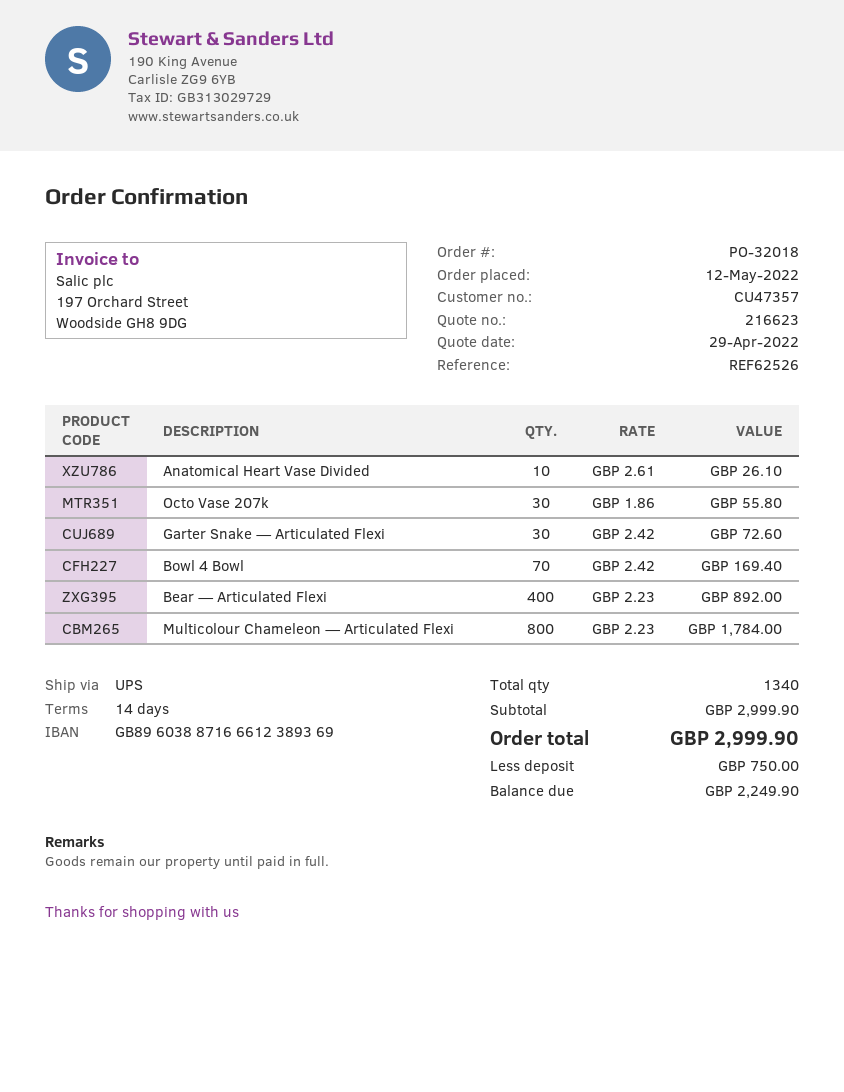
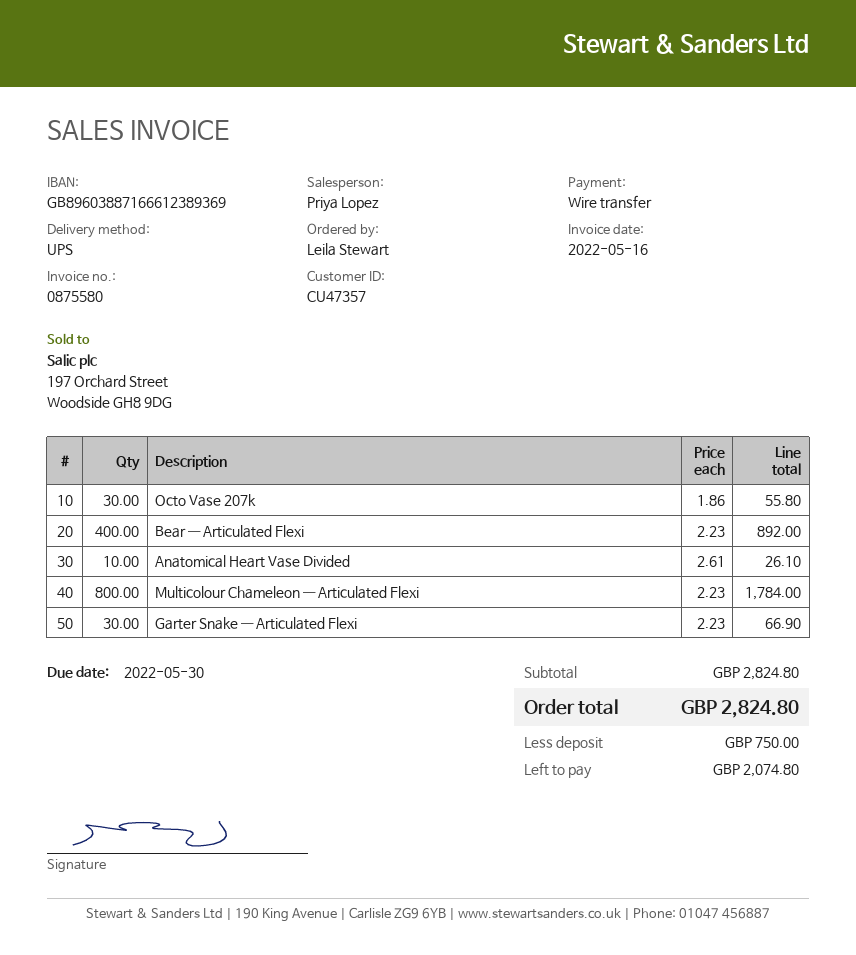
Garter Snake — Articulated Flexi: 30 x 2.42 = 72.60 -> 30 x 2.23 = 66.90
Bowl 4 Bowl: 70 x 2.42 = 169.40 -> none
subtotal: 2999.90 -> 2824.80
total: 2999.90 -> 2824.80
balance: 2249.90 -> 2074.80

